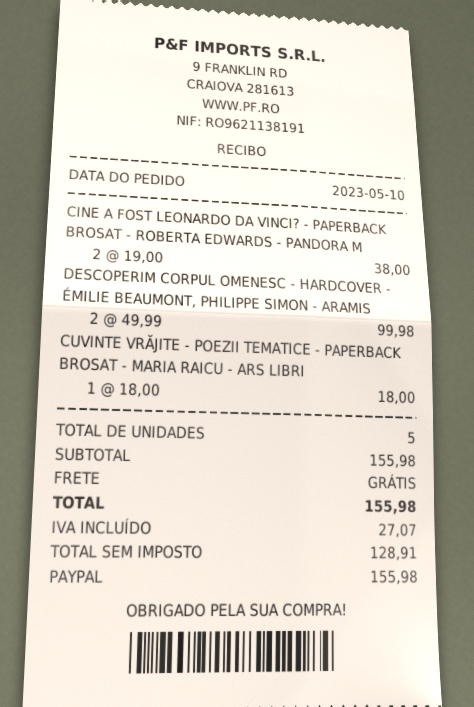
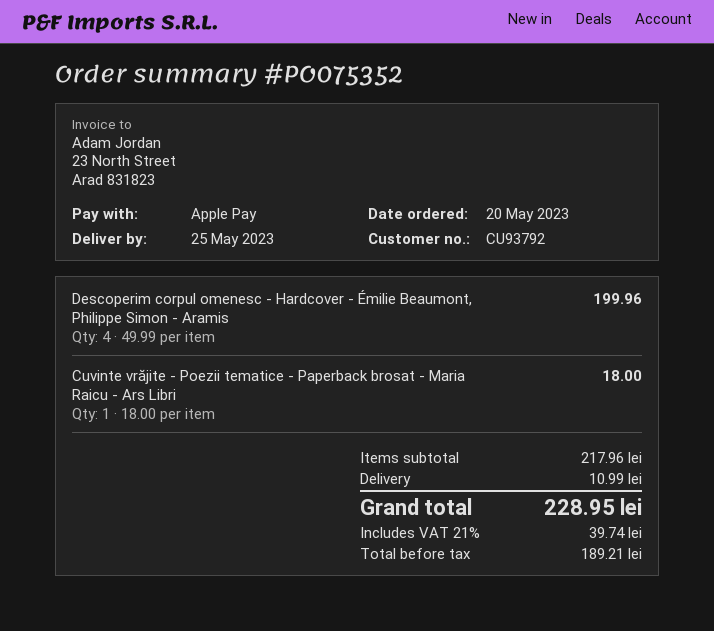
order date: 2023-05-10 -> 2023-05-20
payment method: PayPal -> Apple Pay
CINE A FOST LEONARDO DA VINCI? - PAPERBACK BROSAT - ROBERTA EDWARDS - PANDORA M: 2 x 19.00 = 38.00 -> none
DESCOPERIM CORPUL OMENESC - HARDCOVER - ÉMILIE BEAUMONT, PHILIPPE SIMON - ARAMIS: 2 x 49.99 = 99.98 -> 4 x 49.99 = 199.96
subtotal: 155.98 -> 217.96
shipping: 0.00 -> 10.99
net: 128.91 -> 189.21
tax: 27.07 -> 39.74
total: 155.98 -> 228.95

